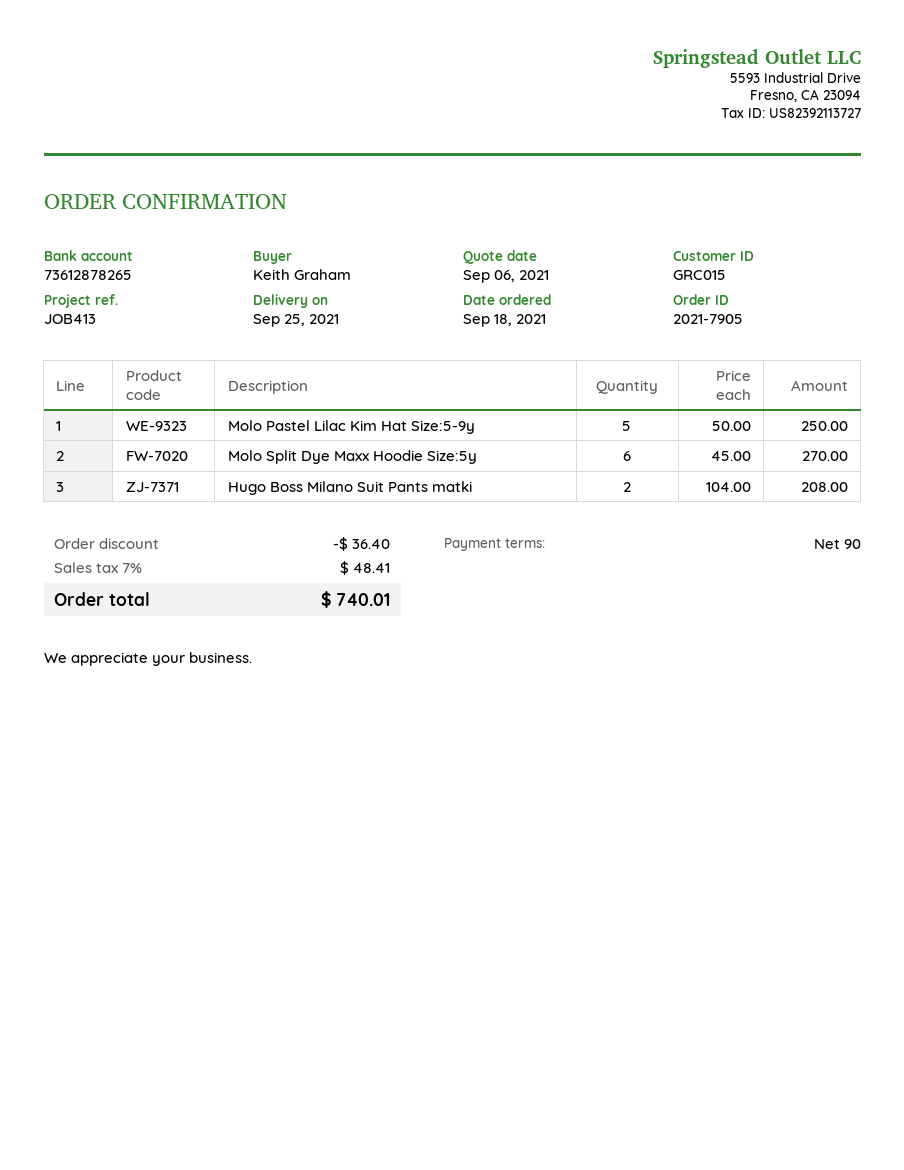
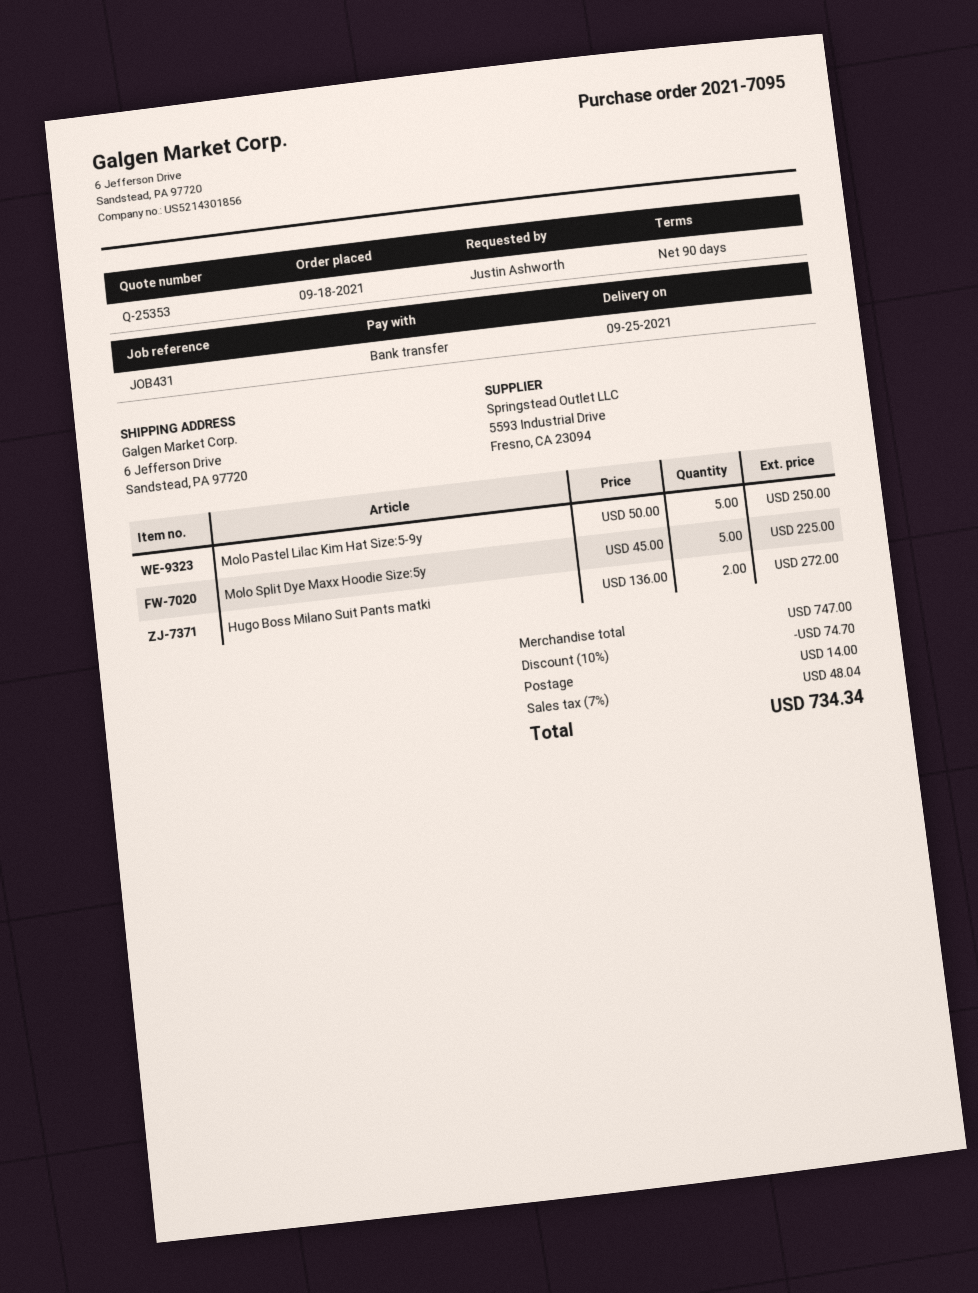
order number: 2021-7905 -> 2021-7095
reference: JOB413 -> JOB431
ordered by: Keith Graham -> Justin Ashworth
Molo Split Dye Maxx Hoodie Size:5y: 6 x 45.00 = 270.00 -> 5 x 45.00 = 225.00
Hugo Boss Milano Suit Pants matki: 2 x 104.00 = 208.00 -> 2 x 136.00 = 272.00
discount: 36.40 -> 74.70
shipping: none -> 14.00
tax: 7% = 48.41 -> 7% = 48.04
total: 740.01 -> 734.34

